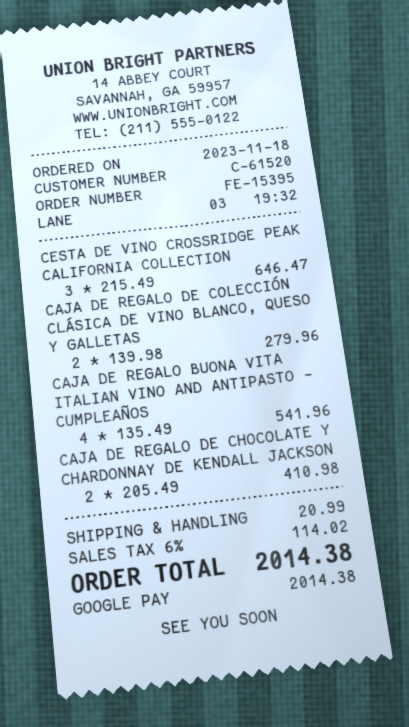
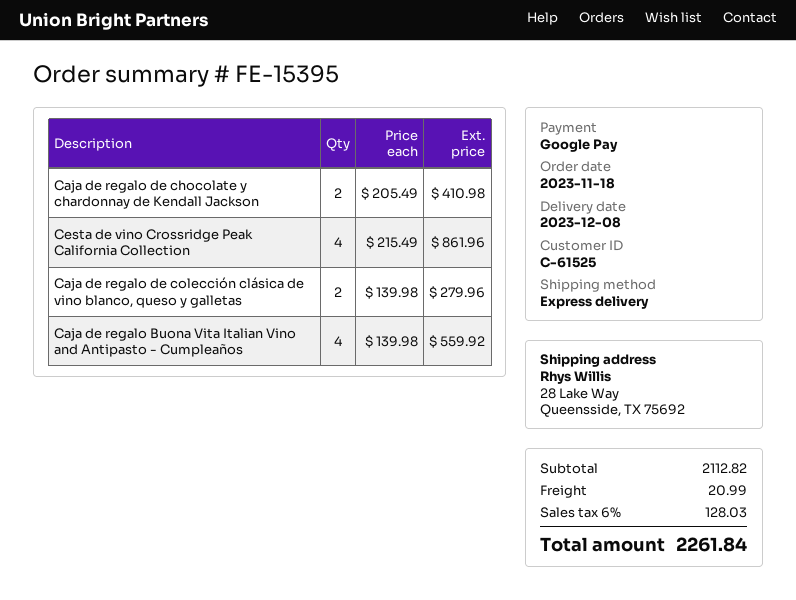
customer number: C-61520 -> C-61525
CESTA DE VINO CROSSRIDGE PEAK CALIFORNIA COLLECTION: 3 x 215.49 = 646.47 -> 4 x 215.49 = 861.96
CAJA DE REGALO BUONA VITA ITALIAN VINO AND ANTIPASTO - CUMPLEAÑOS: 4 x 135.49 = 541.96 -> 4 x 139.98 = 559.92
tax: 6% = 114.02 -> 6% = 128.03
total: 2014.38 -> 2261.84

